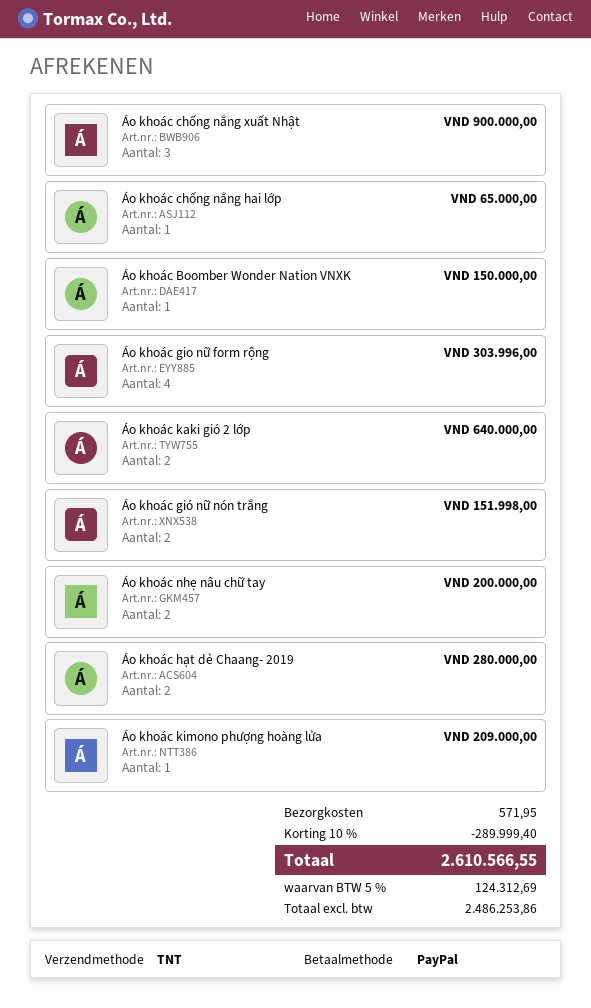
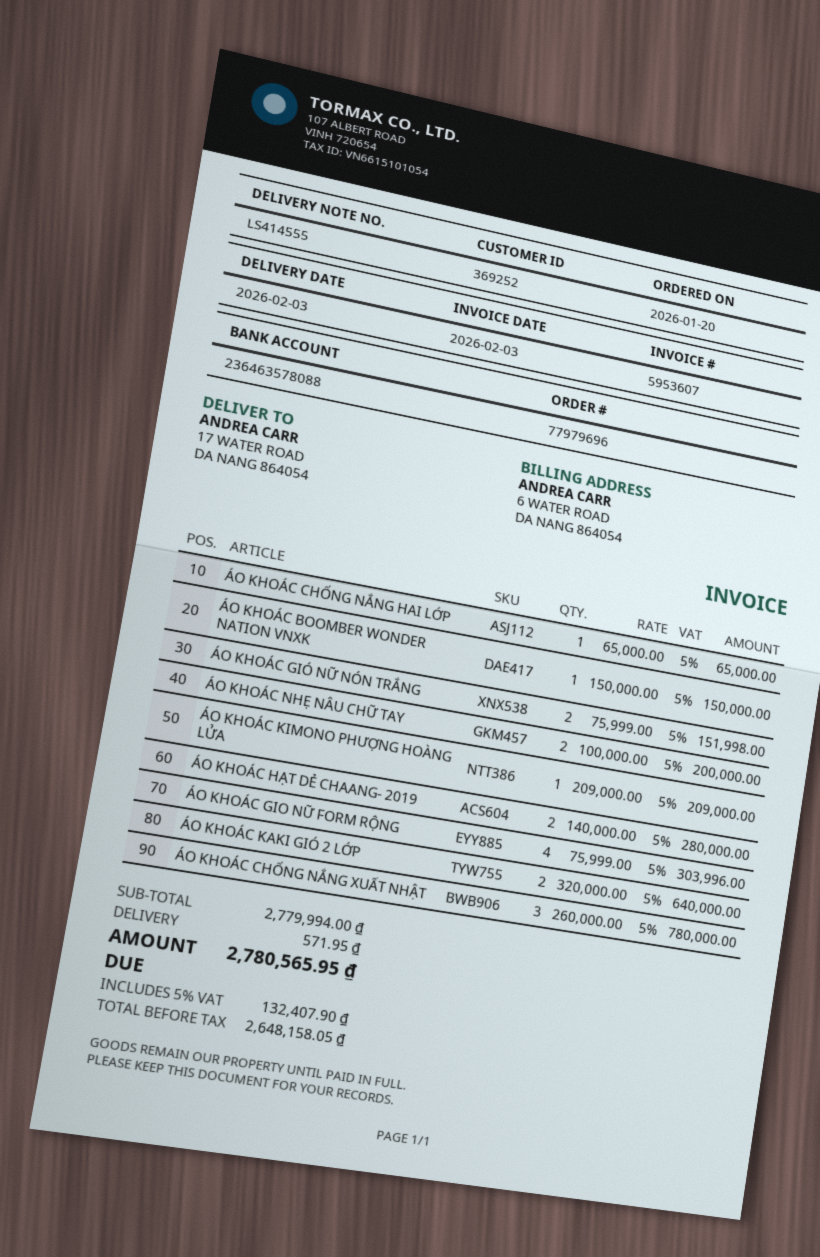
Áo khoác chống nắng xuất Nhật: 3 for 900000.00 -> 3 for 780000.00
discount: 10% = 289999.40 -> none
net: 2486253.86 -> 2648158.05
tax: 5% = 124312.69 -> 5% = 132407.90
total: 2610566.55 -> 2780565.95

